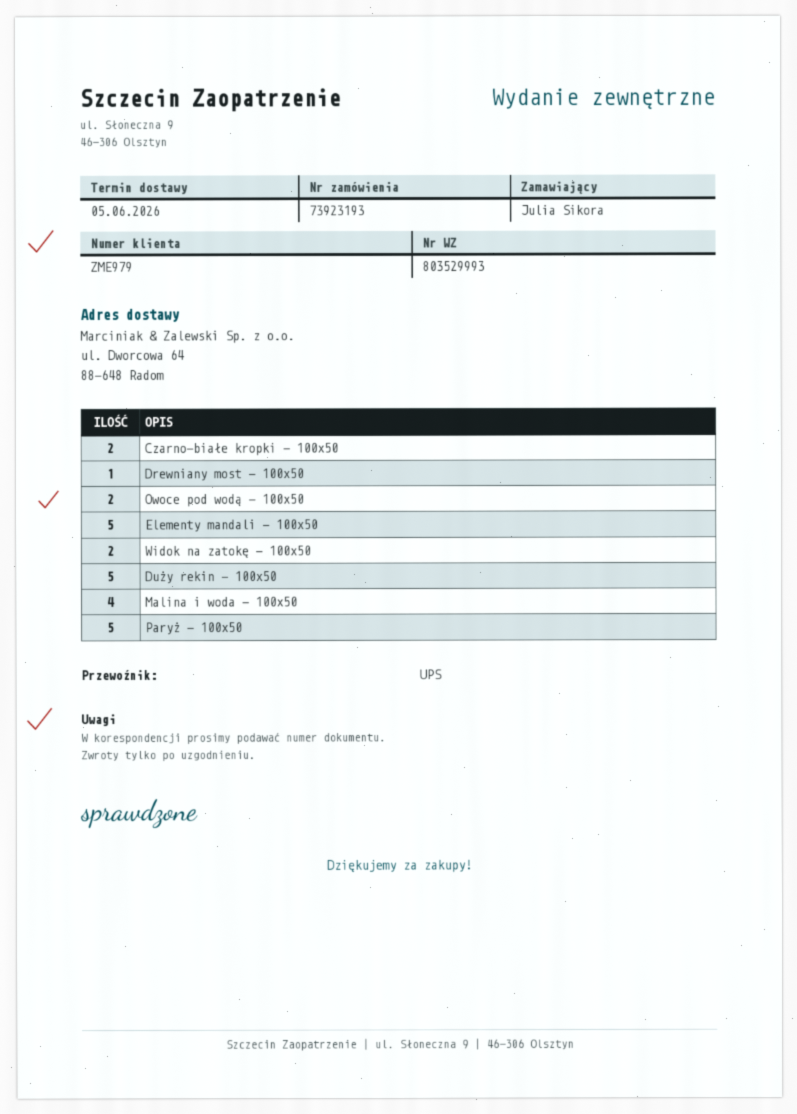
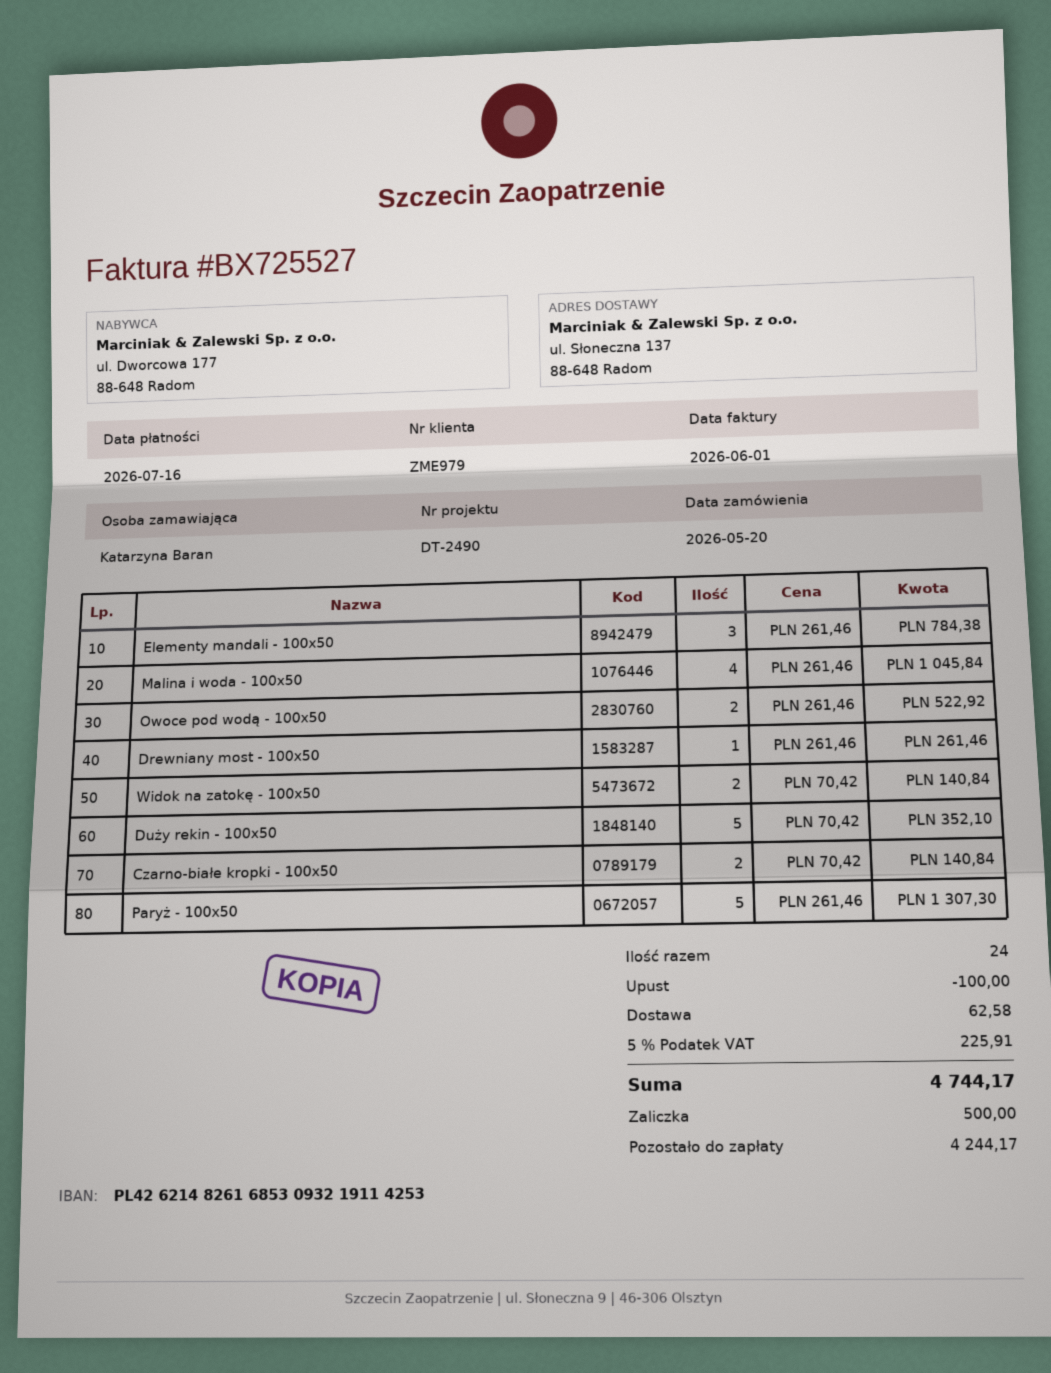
ordered by: Julia Sikora -> Katarzyna Baran
ship to: ul. Dworcowa 64, 88-648 Radom -> ul. Słoneczna 137, 88-648 Radom
Elementy mandali - 100x50: 5 -> 3

